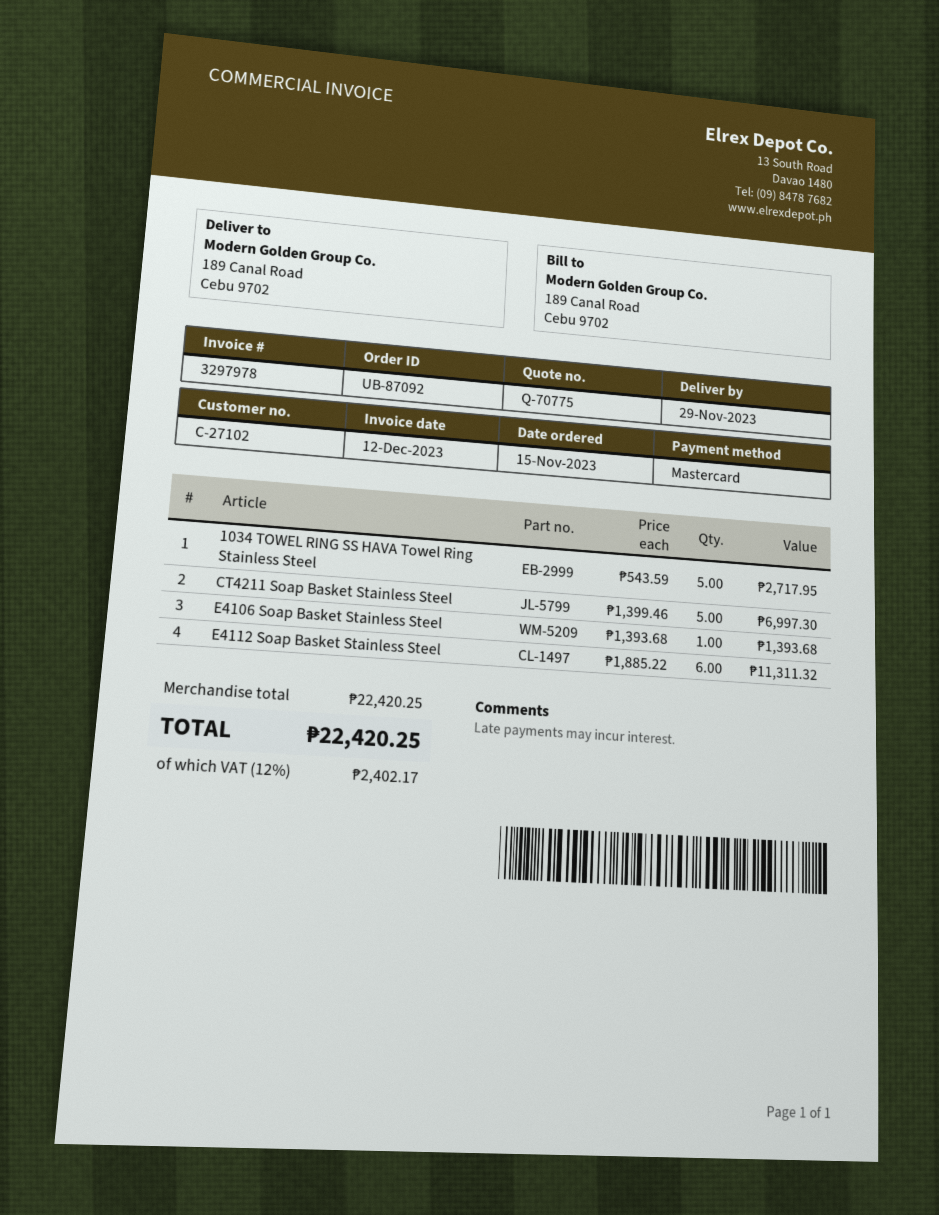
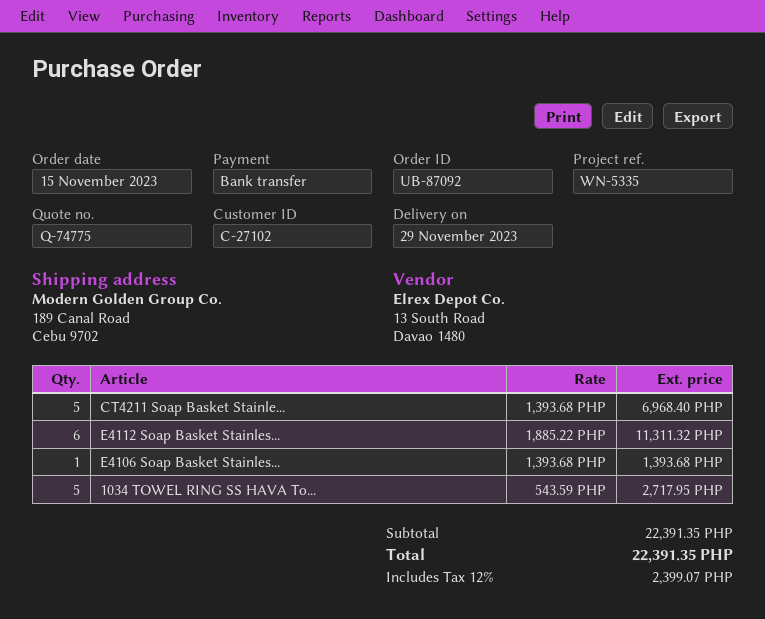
quote number: Q-70775 -> Q-74775
payment method: Mastercard -> bank transfer
CT4211 Soap Basket Stainless Steel: 5 x 1399.46 = 6997.30 -> 5 x 1393.68 = 6968.40
subtotal: 22420.25 -> 22391.35
tax: 12% = 2402.17 -> 12% = 2399.07
total: 22420.25 -> 22391.35

